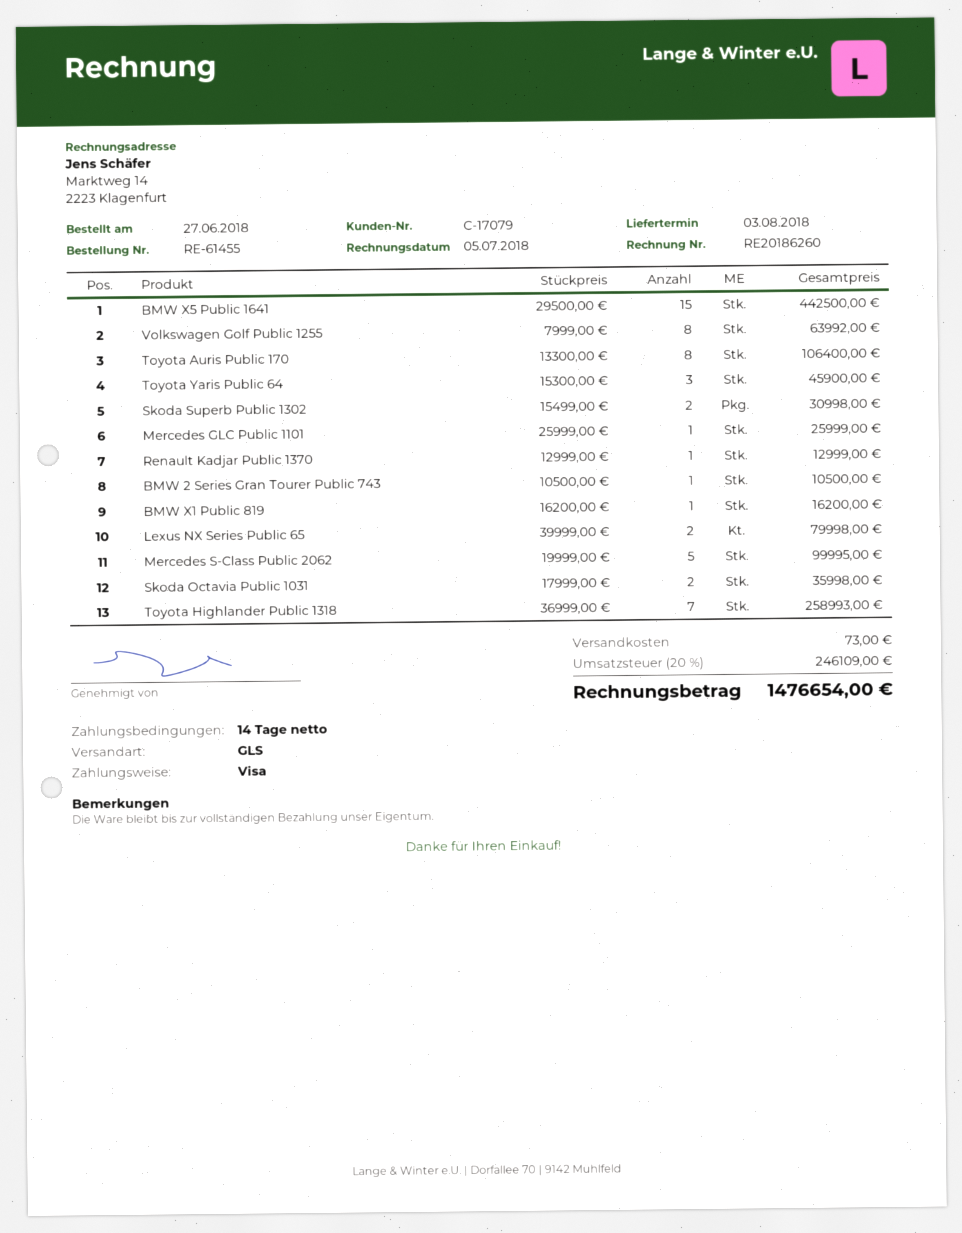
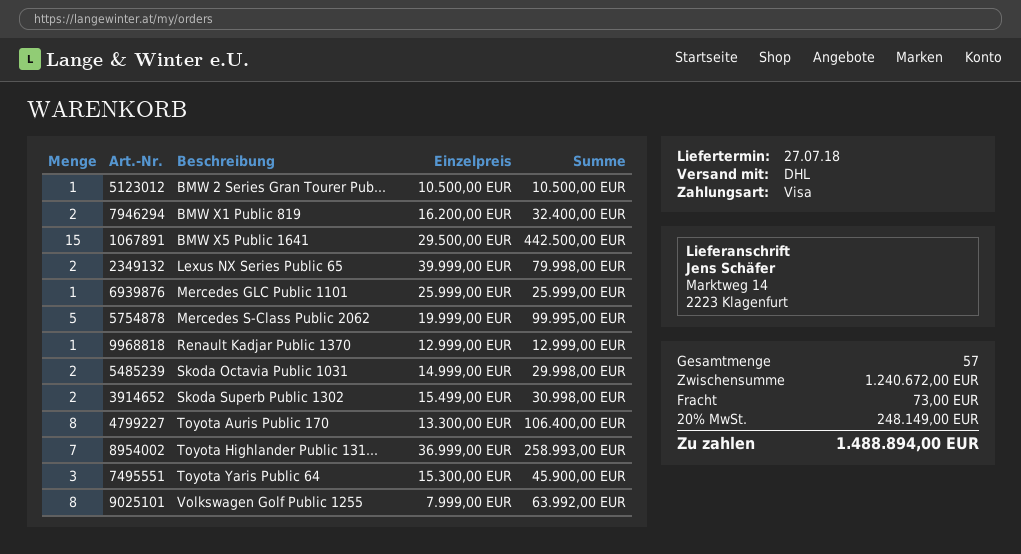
delivery date: 2018-08-03 -> 2018-07-27
shipping method: GLS -> DHL
BMW X1 Public 819: 1 x 16200.00 = 16200.00 -> 2 x 16200.00 = 32400.00
Skoda Octavia Public 1031: 2 x 17999.00 = 35998.00 -> 2 x 14999.00 = 29998.00
tax: 20% = 246109.00 -> 20% = 248149.00
total: 1476654.00 -> 1488894.00

